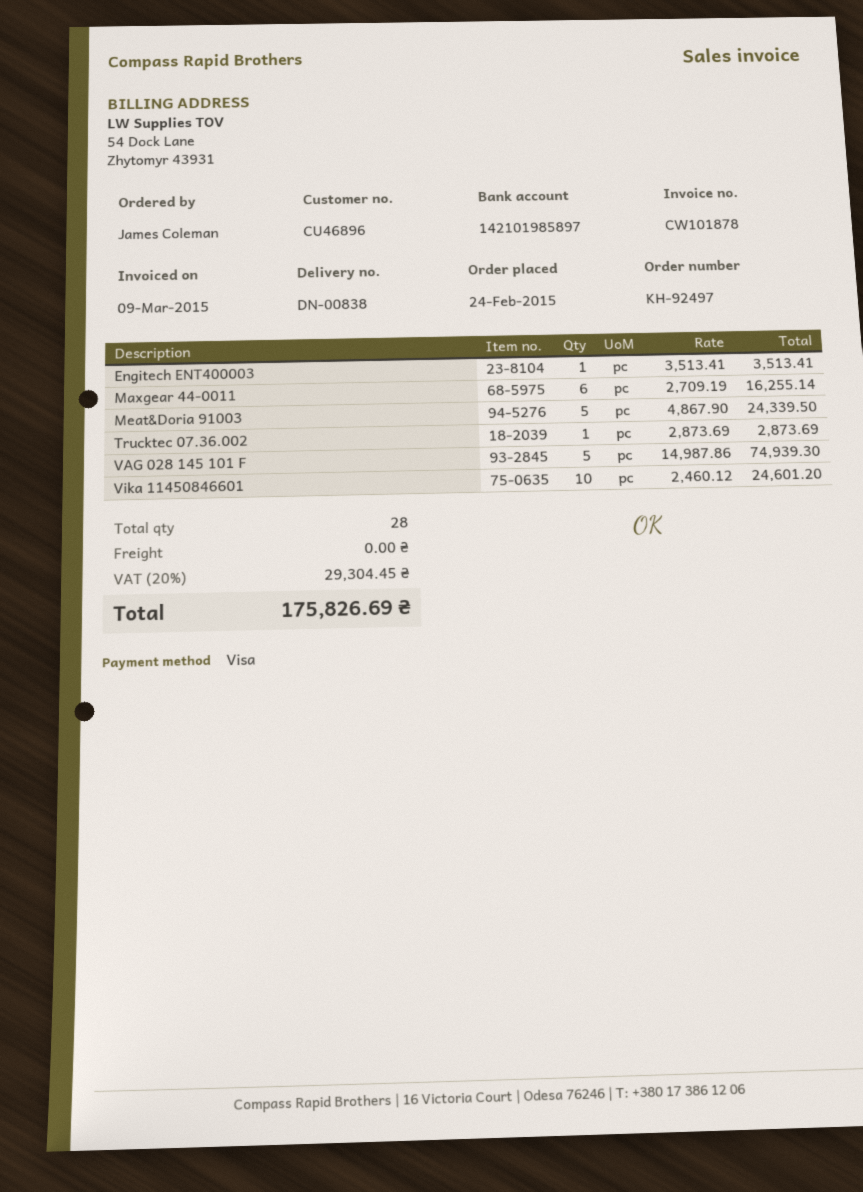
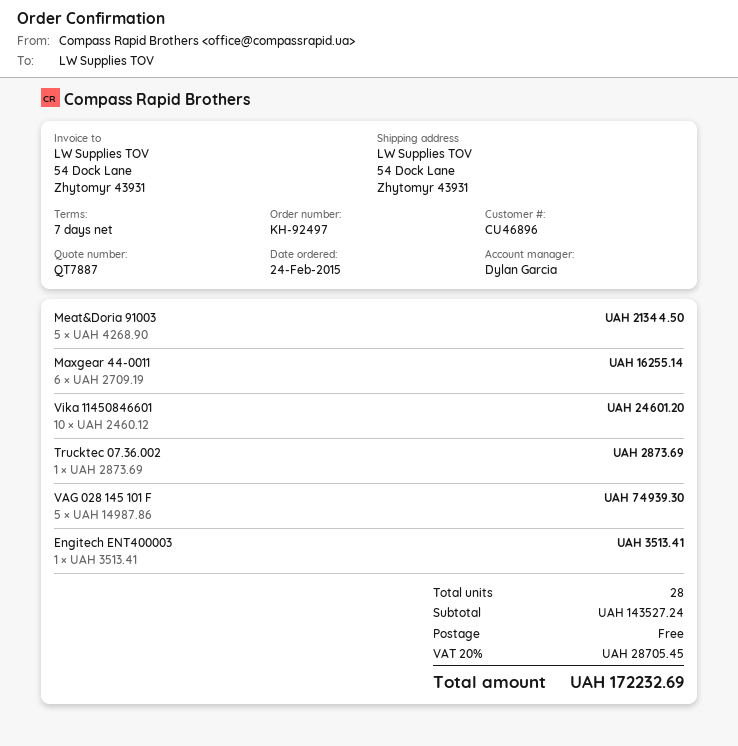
Meat&Doria 91003: 5 x 4867.90 = 24339.50 -> 5 x 4268.90 = 21344.50
tax: 20% = 29304.45 -> 20% = 28705.45
total: 175826.69 -> 172232.69

